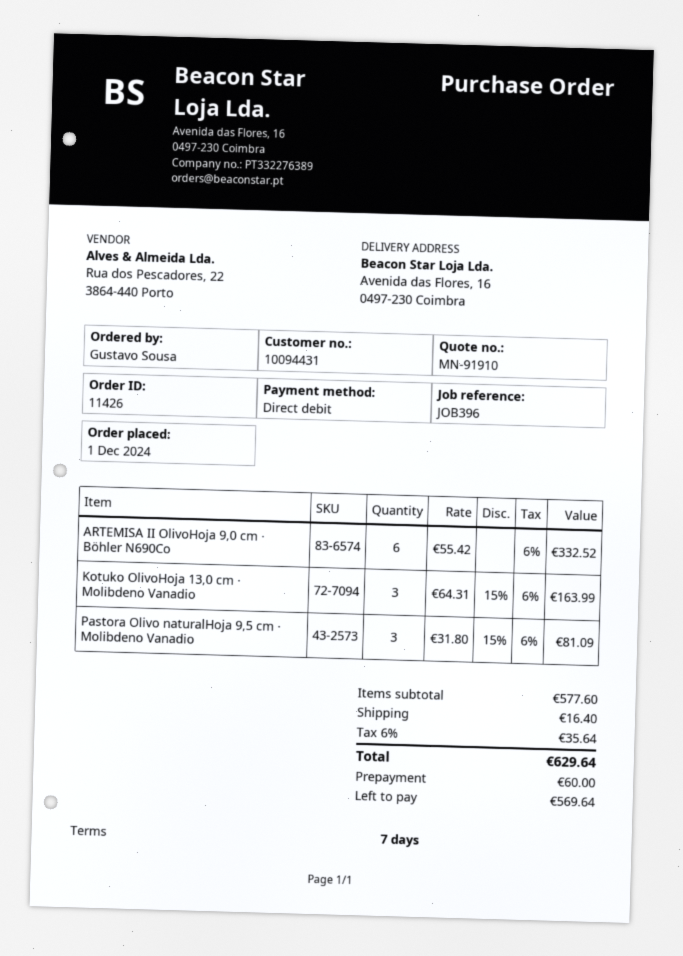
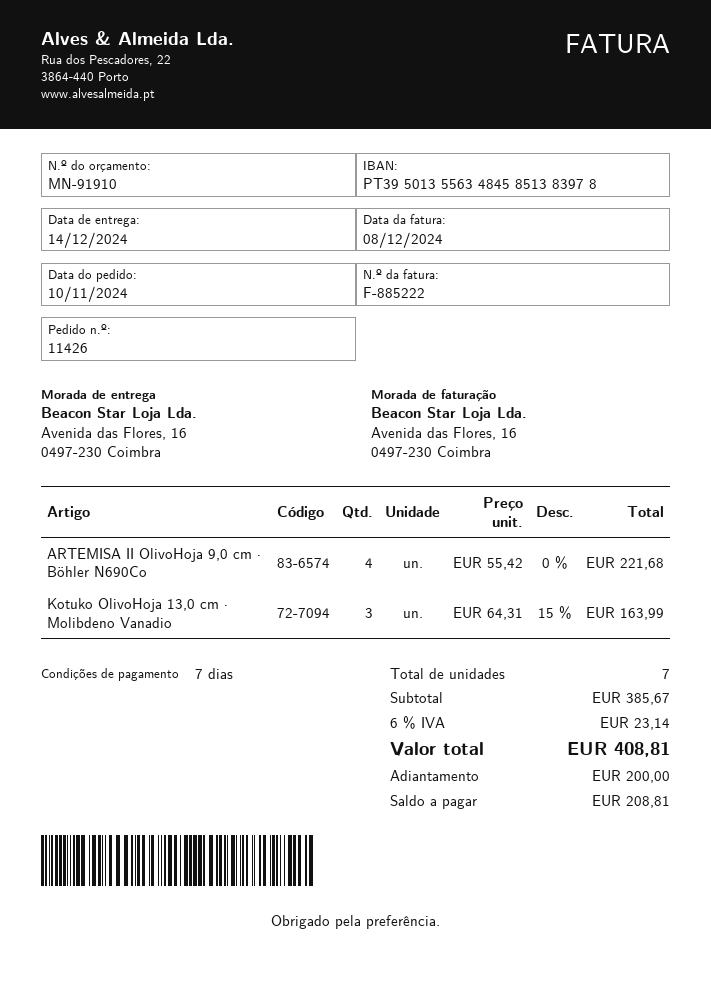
order date: 2024-12-01 -> 2024-11-10
ARTEMISA II OlivoHoja 9,0 cm · Böhler N690Co: 6 x 55.42 = 332.52 -> 4 x 55.42 = 221.68
Pastora Olivo naturalHoja 9,5 cm · Molibdeno Vanadio: 3 x 31.80 - 15% = 81.09 -> none
subtotal: 577.60 -> 385.67
shipping: 16.40 -> none
tax: 6% = 35.64 -> 6% = 23.14
total: 629.64 -> 408.81
deposit: 60.00 -> 200.00
balance: 569.64 -> 208.81

